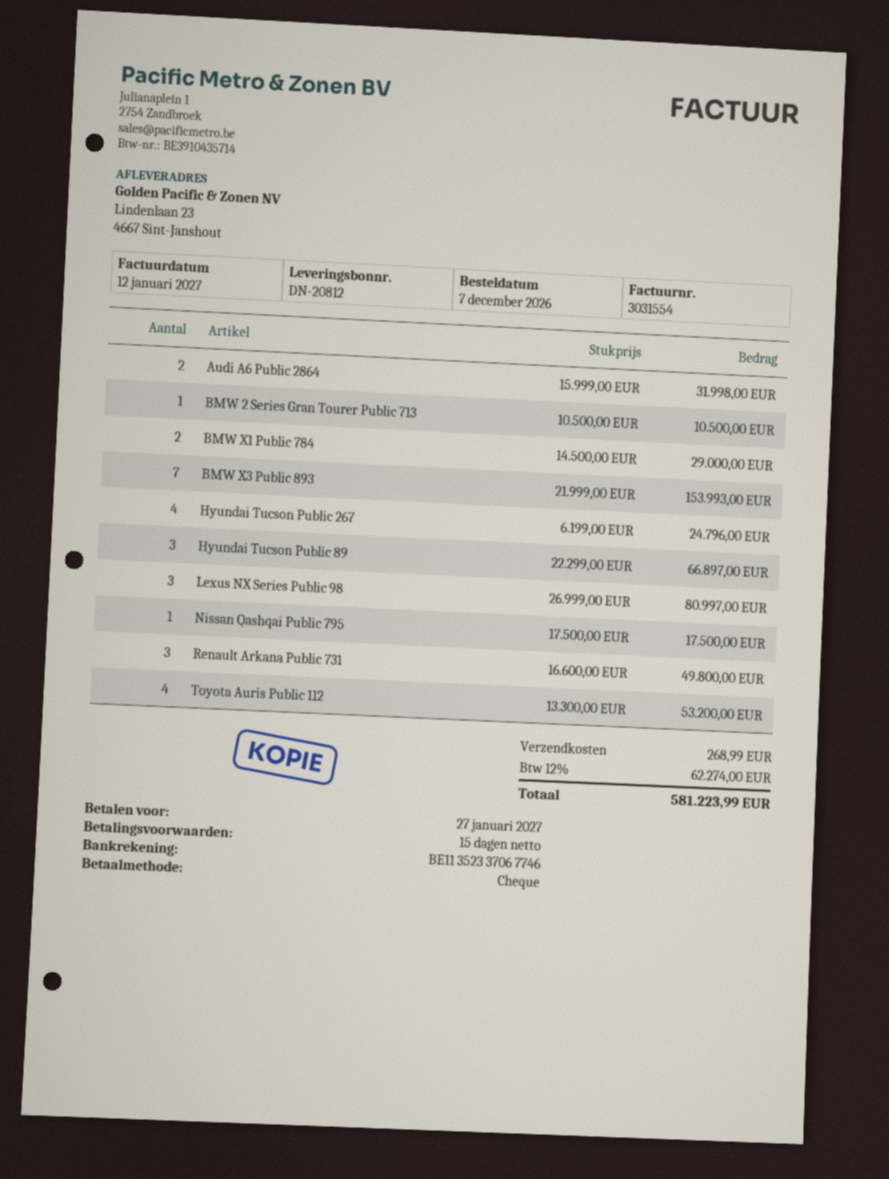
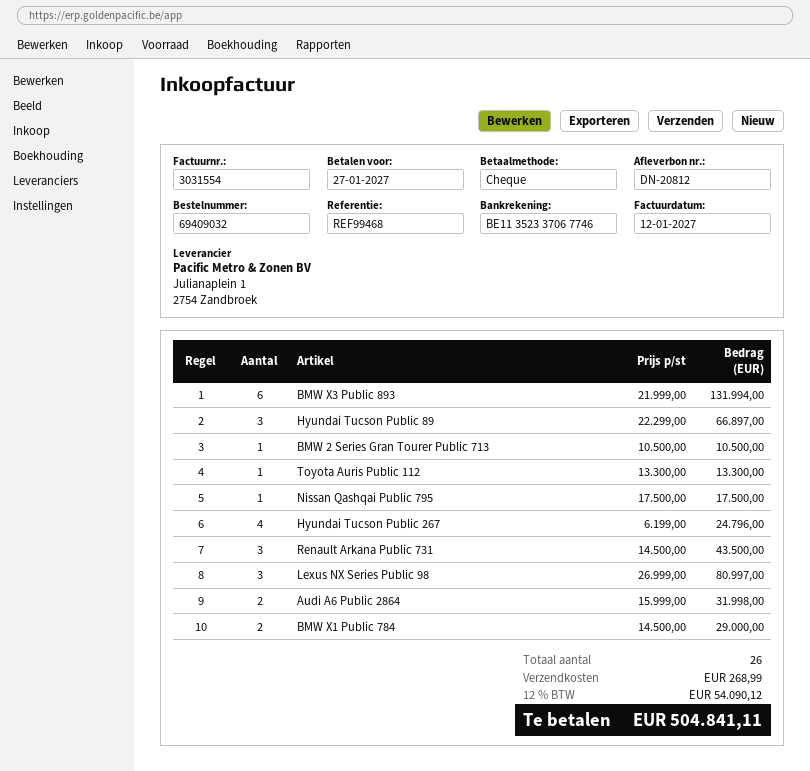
BMW X3 Public 893: 7 x 21999.00 = 153993.00 -> 6 x 21999.00 = 131994.00
Renault Arkana Public 731: 3 x 16600.00 = 49800.00 -> 3 x 14500.00 = 43500.00
Toyota Auris Public 112: 4 x 13300.00 = 53200.00 -> 1 x 13300.00 = 13300.00
tax: 12% = 62274.00 -> 12% = 54090.12
total: 581223.99 -> 504841.11

